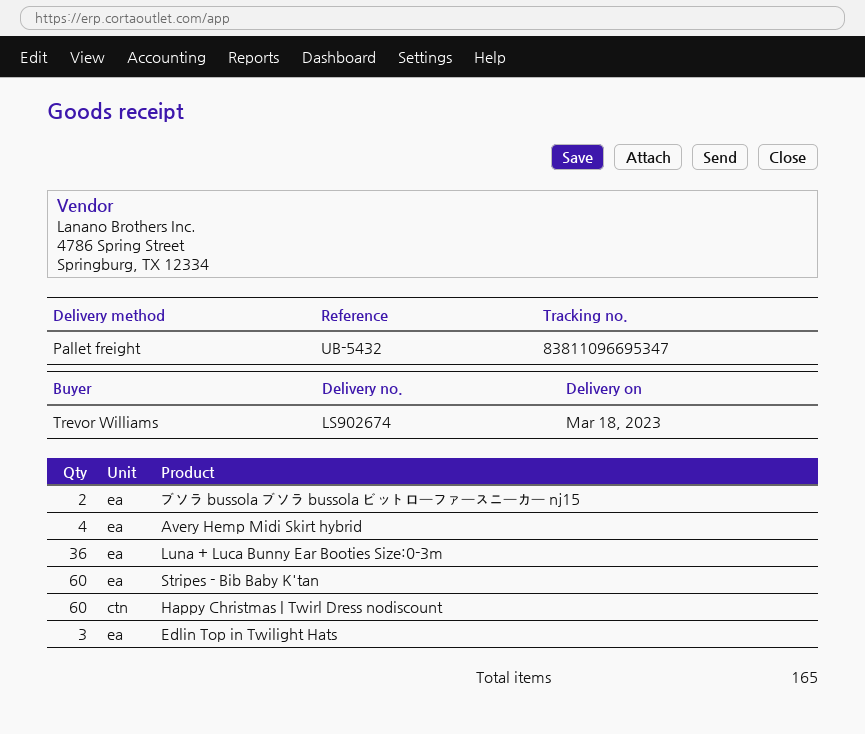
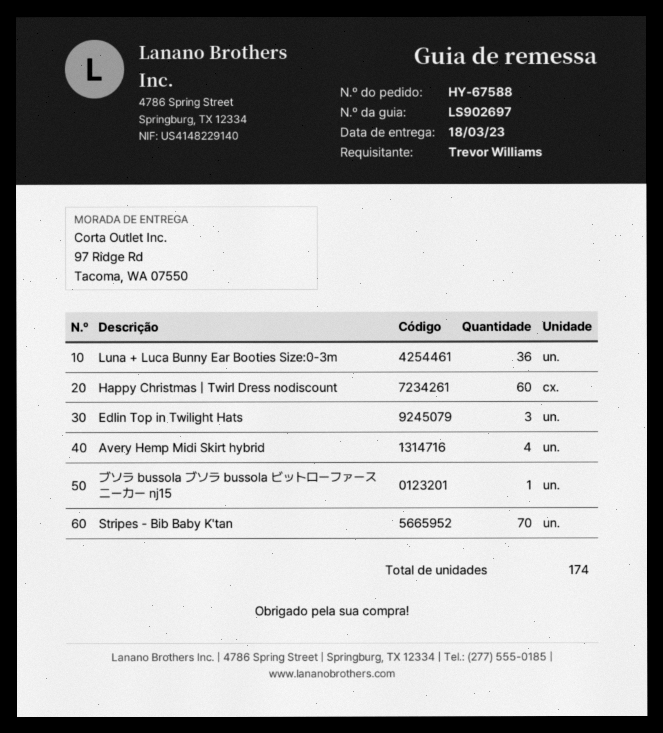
delivery note number: LS902674 -> LS902697
ブソラ bussola ブソラ bussola ビットローファースニーカー nj15: 2 -> 1
Stripes - Bib Baby K'tan: 60 -> 70
total quantity: 165 -> 174

